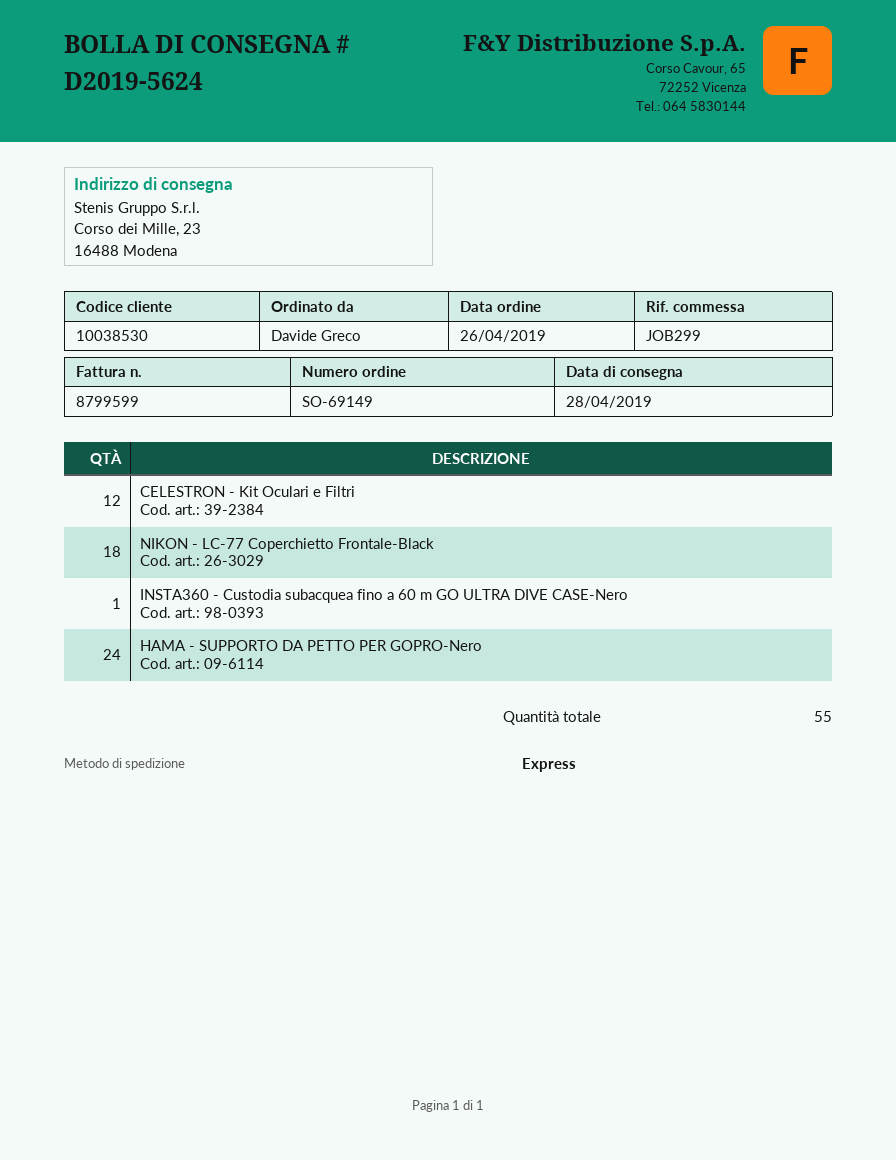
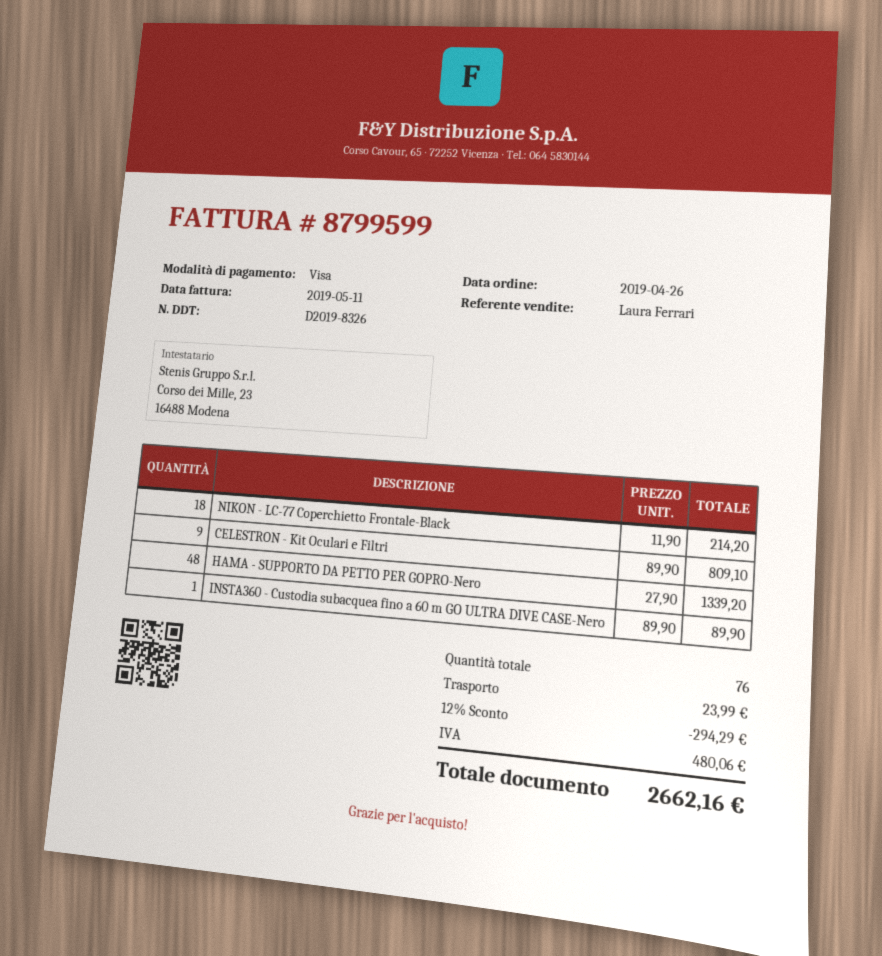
delivery note number: D2019-5624 -> D2019-8326
CELESTRON - Kit Oculari e Filtri: 12 -> 9
HAMA - SUPPORTO DA PETTO PER GOPRO-Nero: 24 -> 48
total quantity: 55 -> 76

